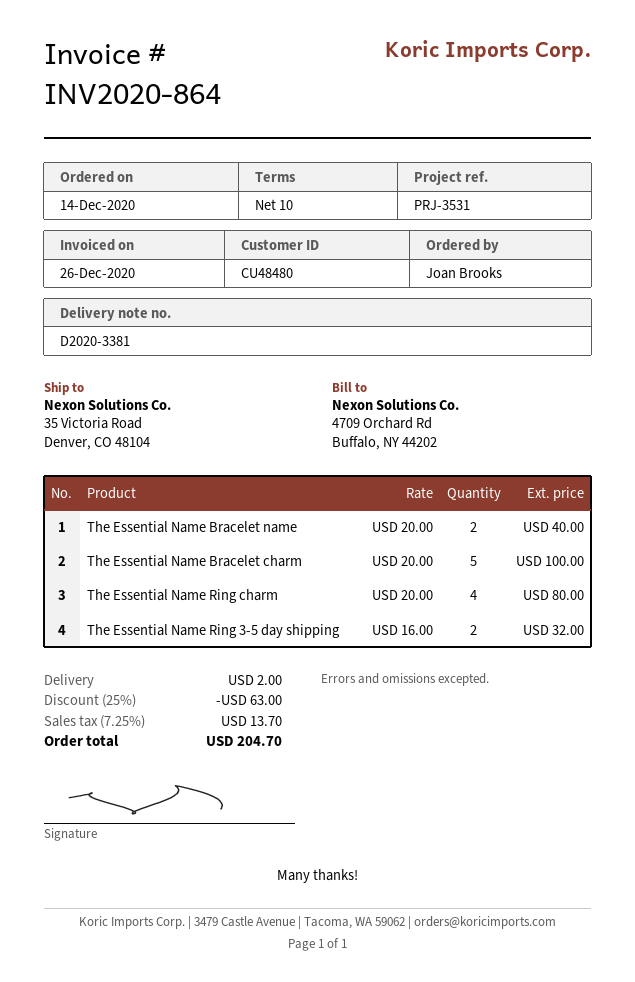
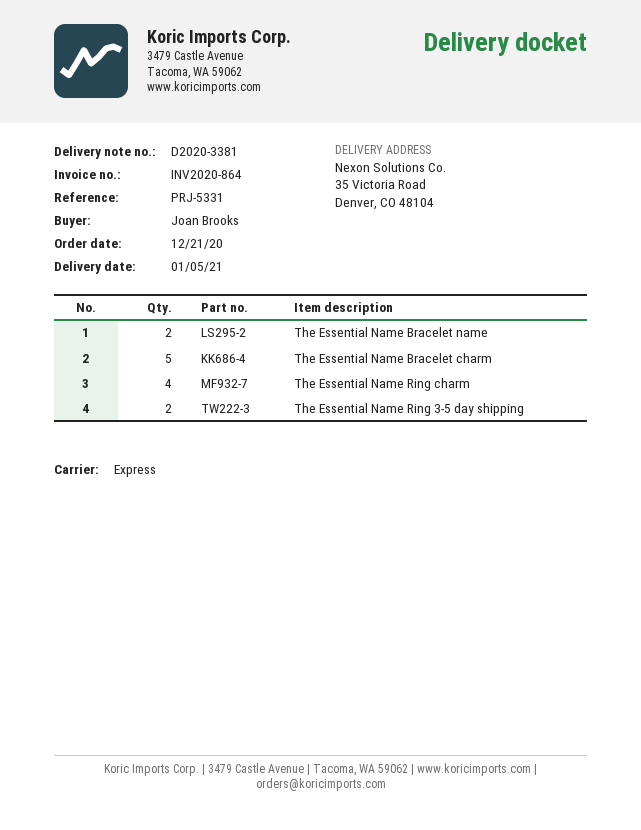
order date: 2020-12-14 -> 2020-12-21
reference: PRJ-3531 -> PRJ-5331

